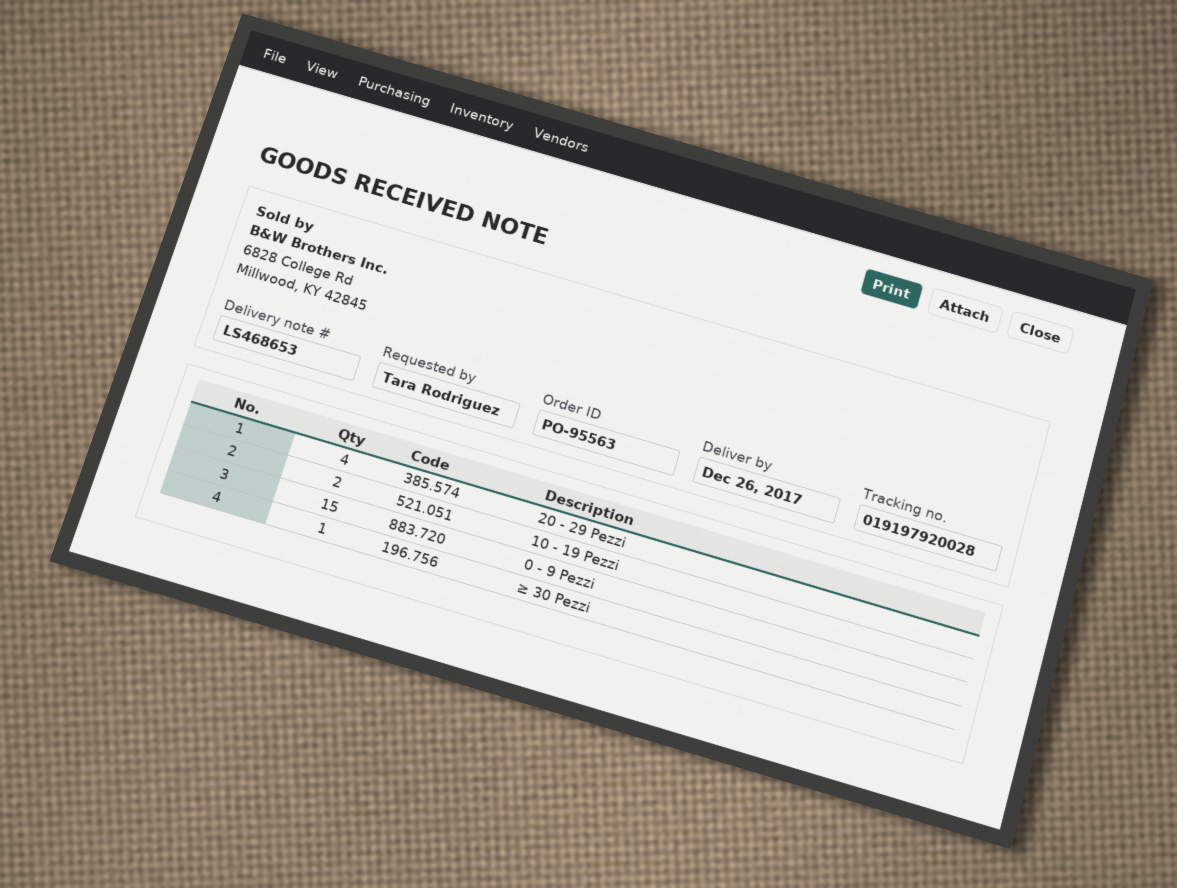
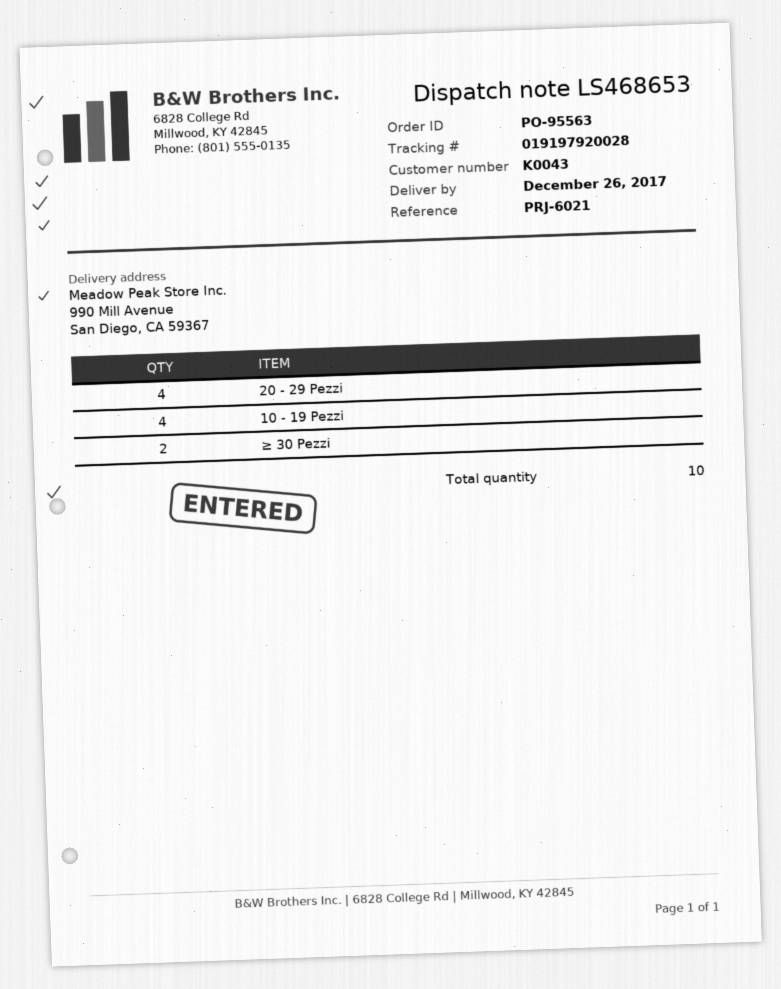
10 - 19 Pezzi: 2 -> 4
0 - 9 Pezzi: 15 -> none
≥ 30 Pezzi: 1 -> 2

